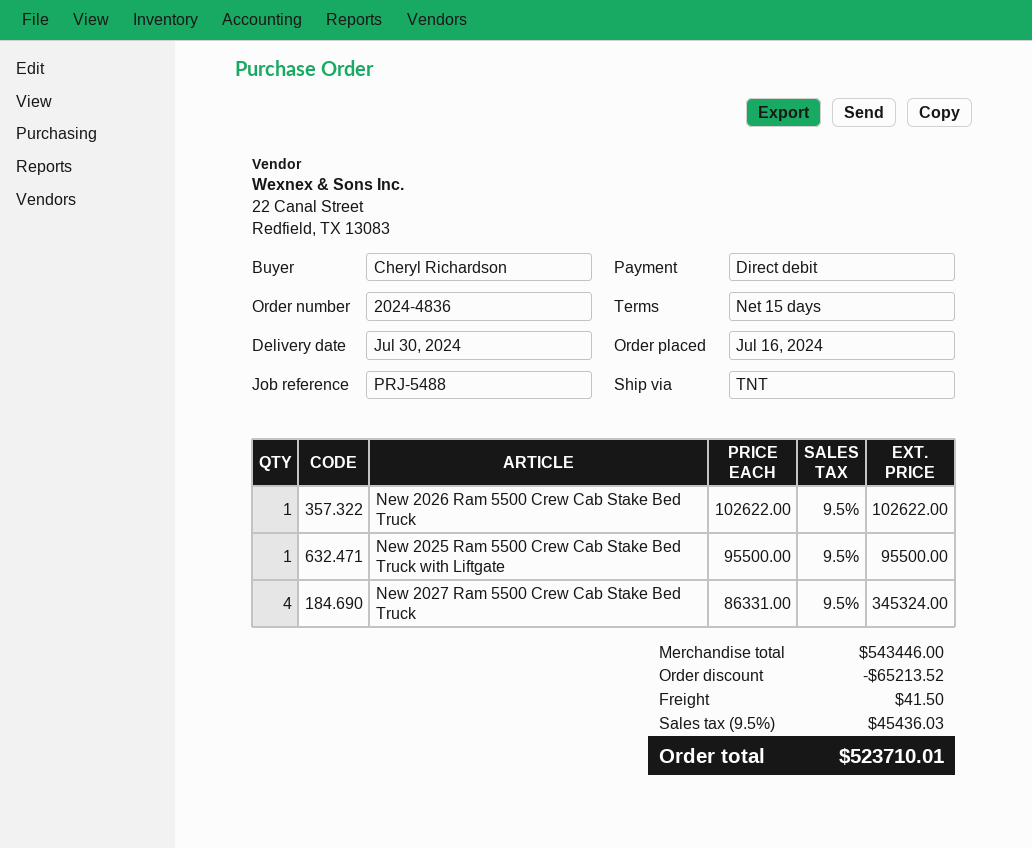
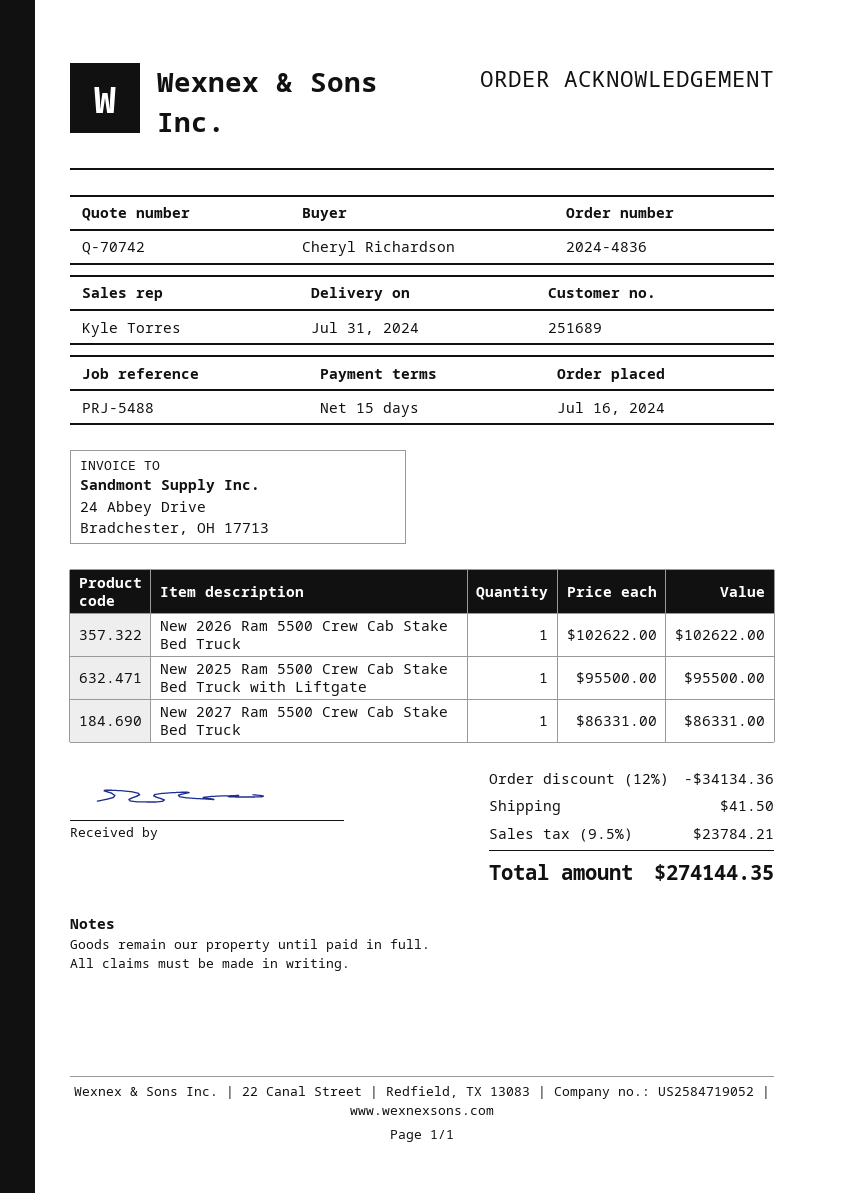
delivery date: 2024-07-30 -> 2024-07-31
New 2027 Ram 5500 Crew Cab Stake Bed Truck: 4 x 86331.00 = 345324.00 -> 1 x 86331.00 = 86331.00
discount: 65213.52 -> 34134.36
tax: 9.5% = 45436.03 -> 9.5% = 23784.21
total: 523710.01 -> 274144.35

